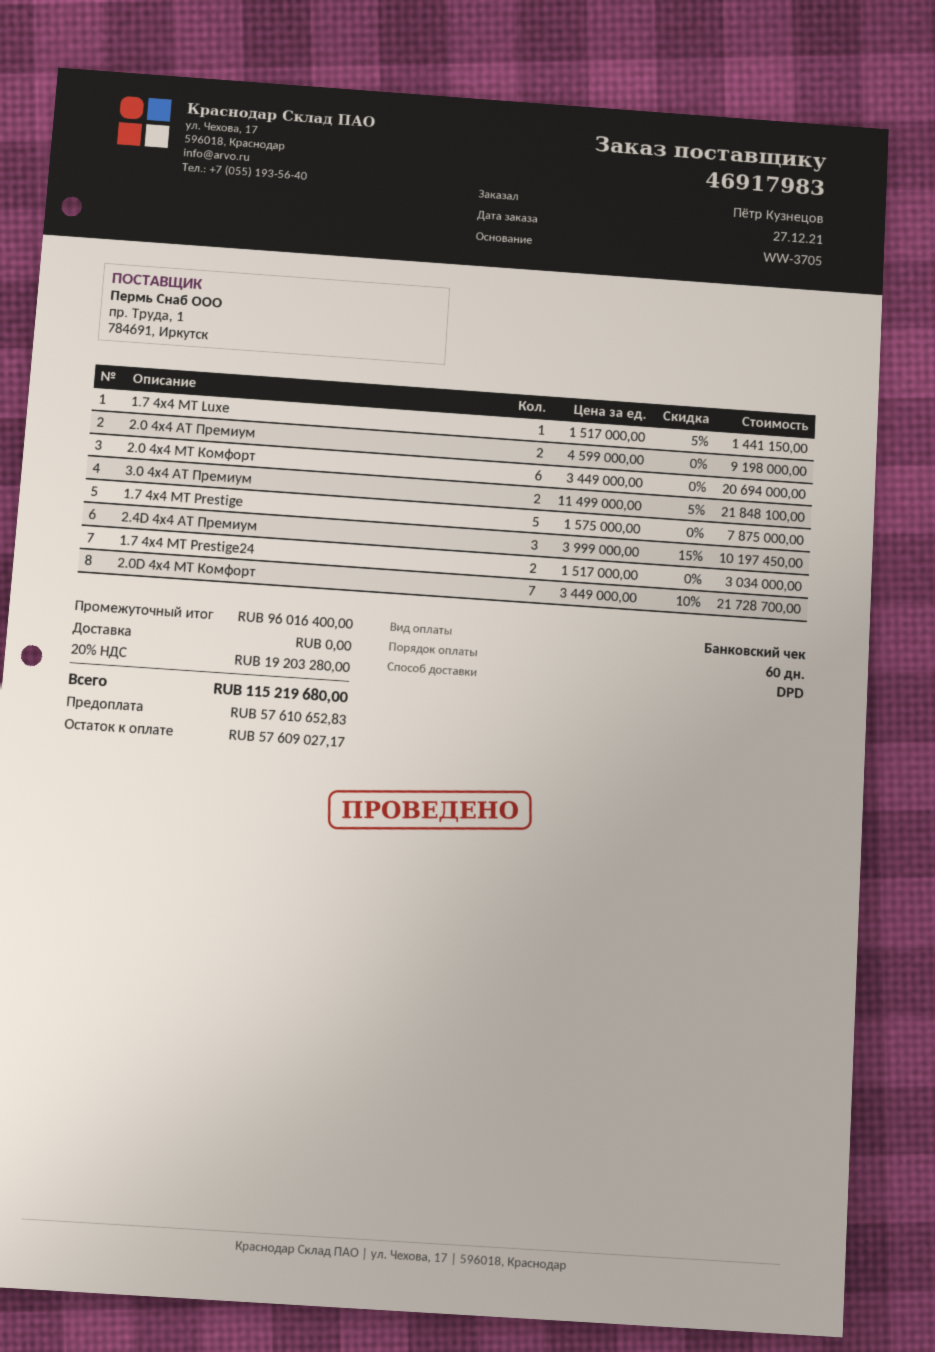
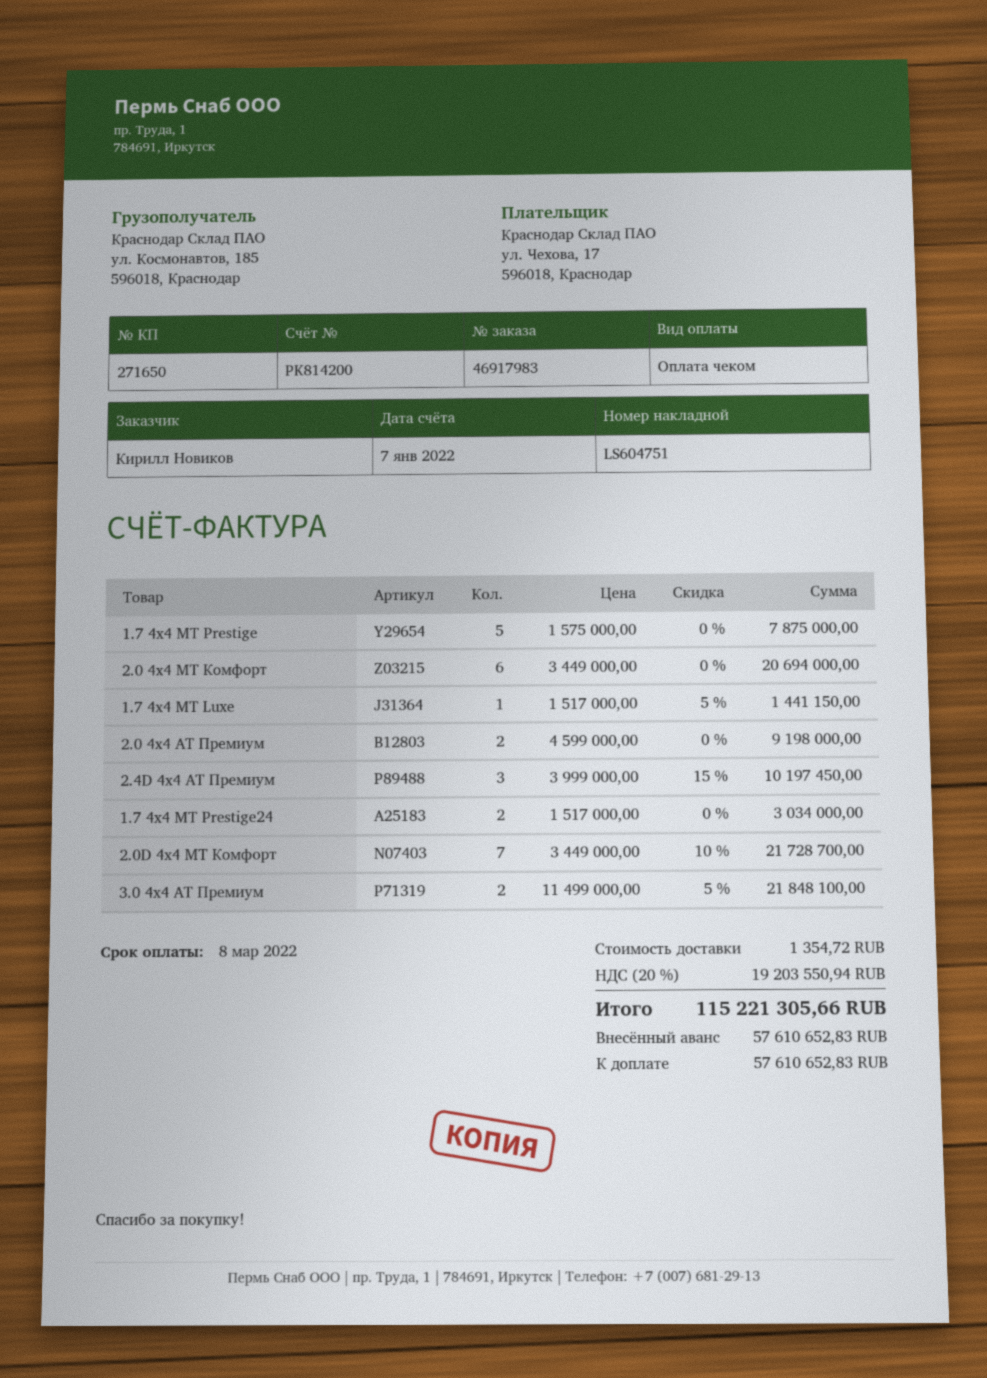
ordered by: Пётр Кузнецов -> Кирилл Новиков
shipping: 0.00 -> 1354.72
tax: 20% = 19203280.00 -> 20% = 19203550.94
total: 115219680.00 -> 115221305.66
balance: 57609027.17 -> 57610652.83

